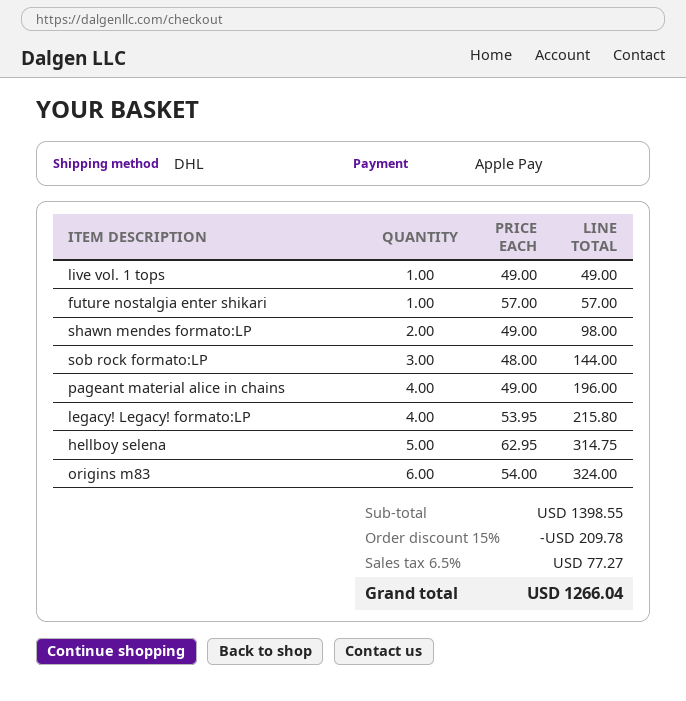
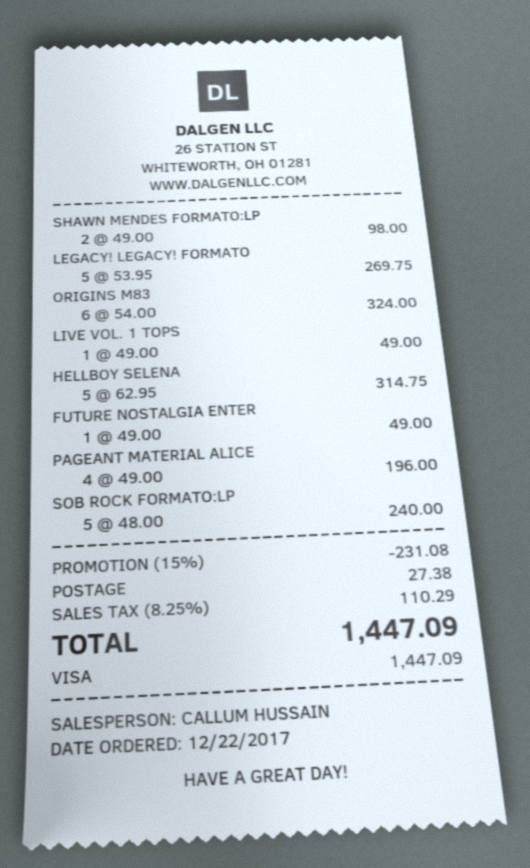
payment method: Apple Pay -> Visa
future nostalgia enter shikari: 1 x 57.00 = 57.00 -> 1 x 49.00 = 49.00
sob rock formato:LP: 3 x 48.00 = 144.00 -> 5 x 48.00 = 240.00
legacy! Legacy! formato:LP: 4 x 53.95 = 215.80 -> 5 x 53.95 = 269.75
discount: 15% = 209.78 -> 15% = 231.08
shipping: none -> 27.38
tax: 6.5% = 77.27 -> 8.25% = 110.29
total: 1266.04 -> 1447.09

